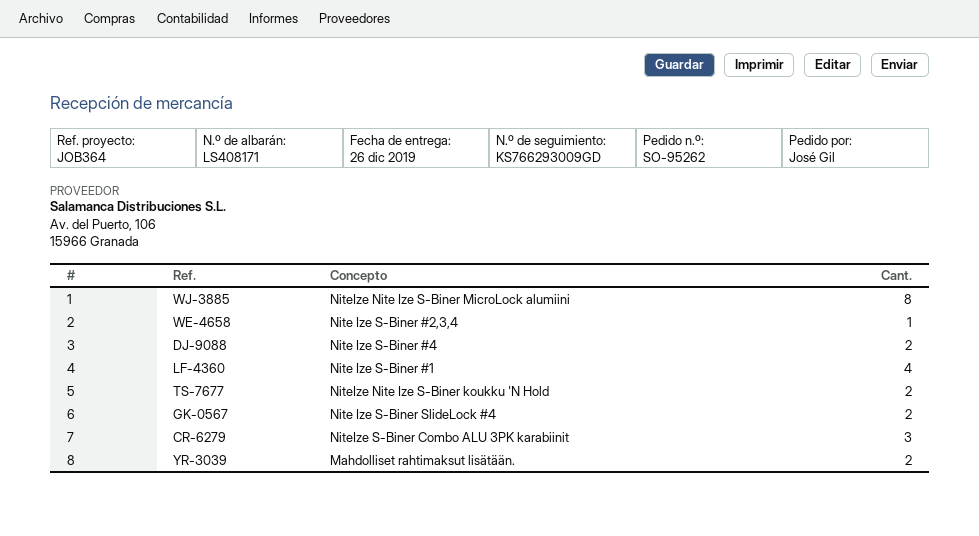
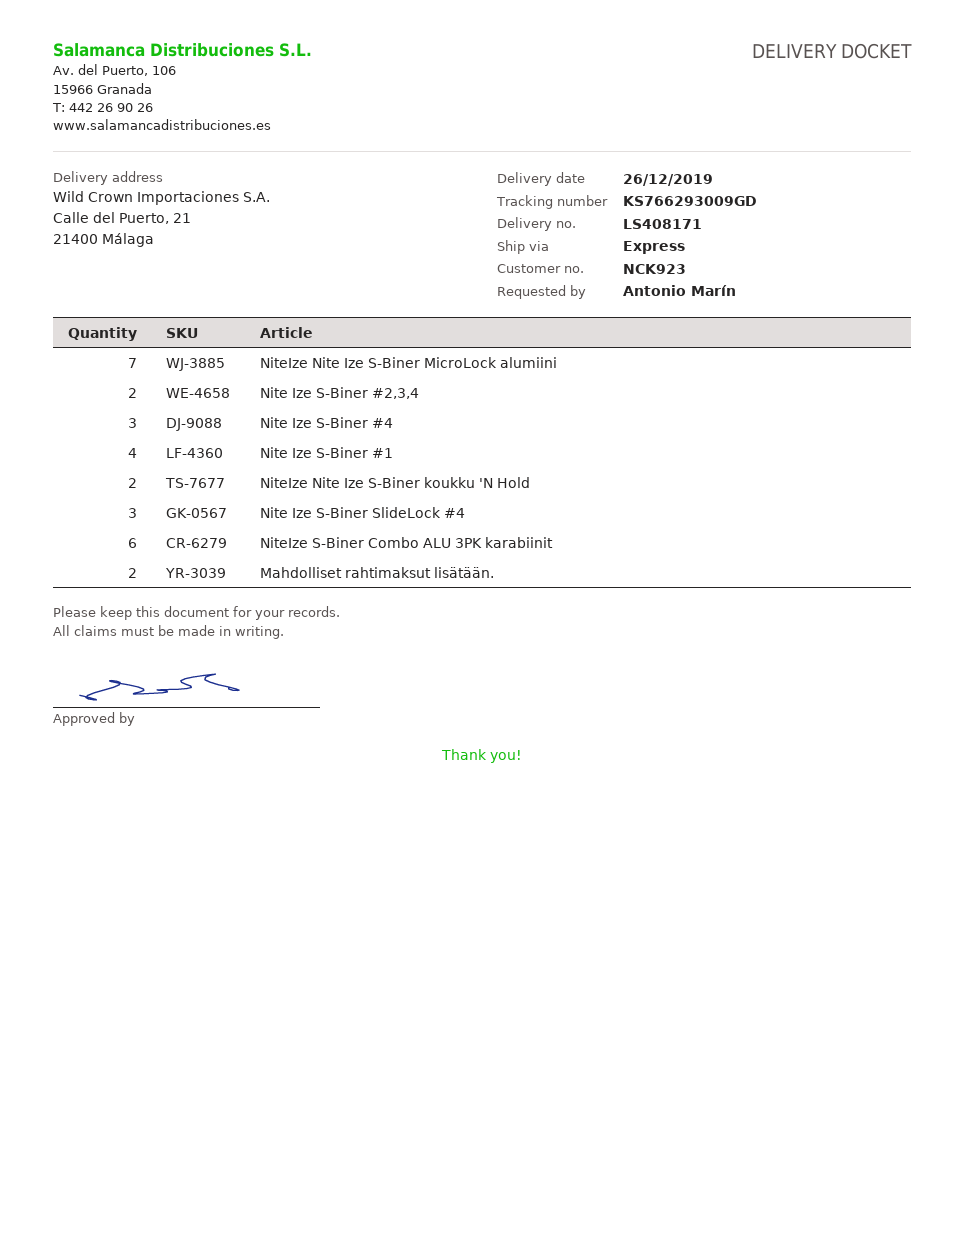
ordered by: José Gil -> Antonio Marín
NiteIze Nite Ize S-Biner MicroLock alumiini: 8 -> 7
Nite Ize S-Biner #2,3,4: 1 -> 2
Nite Ize S-Biner #4: 2 -> 3
Nite Ize S-Biner SlideLock #4: 2 -> 3
NiteIze S-Biner Combo ALU 3PK karabiinit: 3 -> 6

